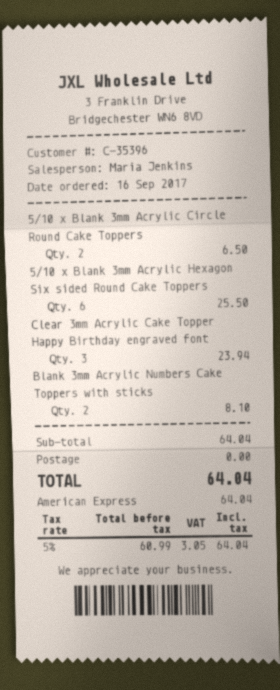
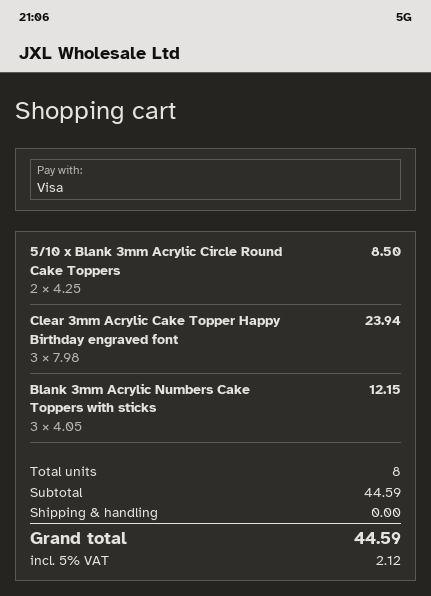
payment method: American Express -> Visa
5/10 x Blank 3mm Acrylic Circle Round Cake Toppers: 2 for 6.50 -> 2 for 8.50
5/10 x Blank 3mm Acrylic Hexagon Six sided Round Cake Toppers: 6 for 25.50 -> none
Blank 3mm Acrylic Numbers Cake Toppers with sticks: 2 for 8.10 -> 3 for 12.15
subtotal: 64.04 -> 44.59
tax: 5% = 3.05 -> 5% = 2.12
total: 64.04 -> 44.59

